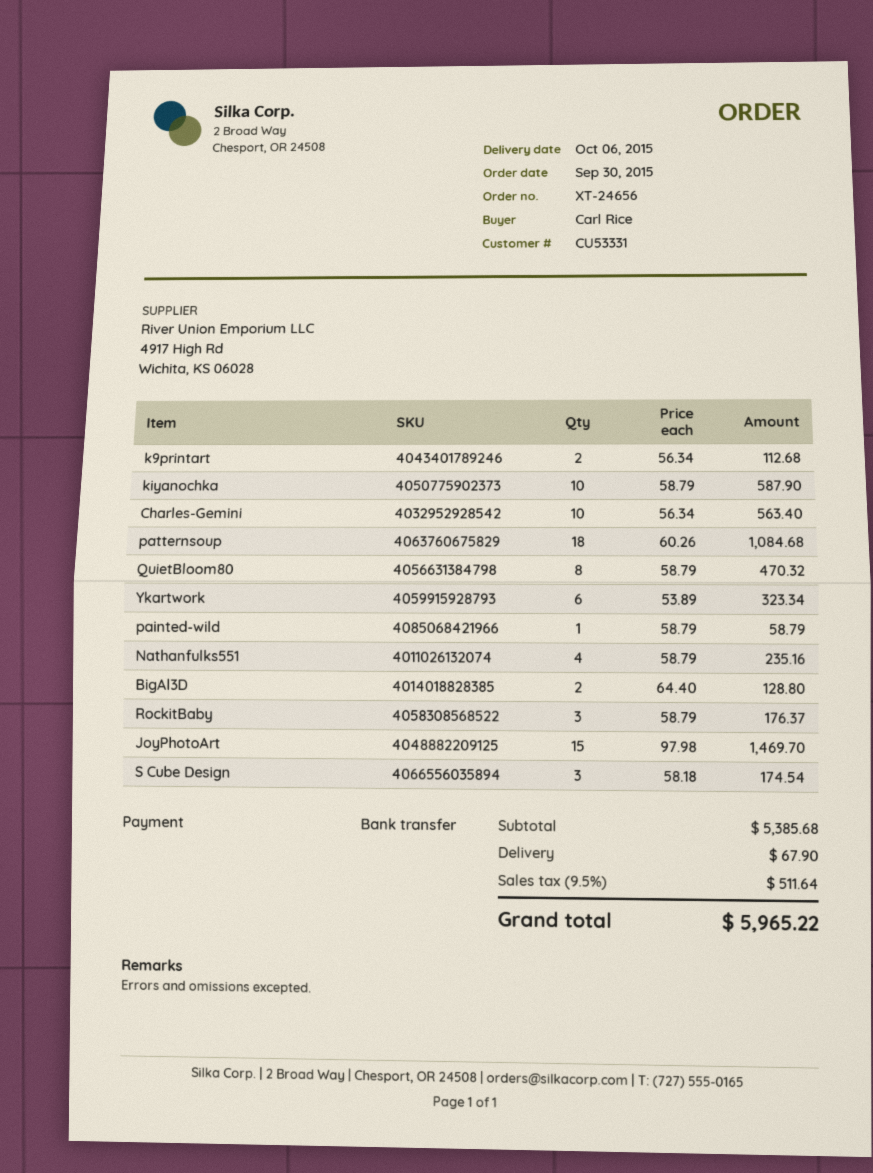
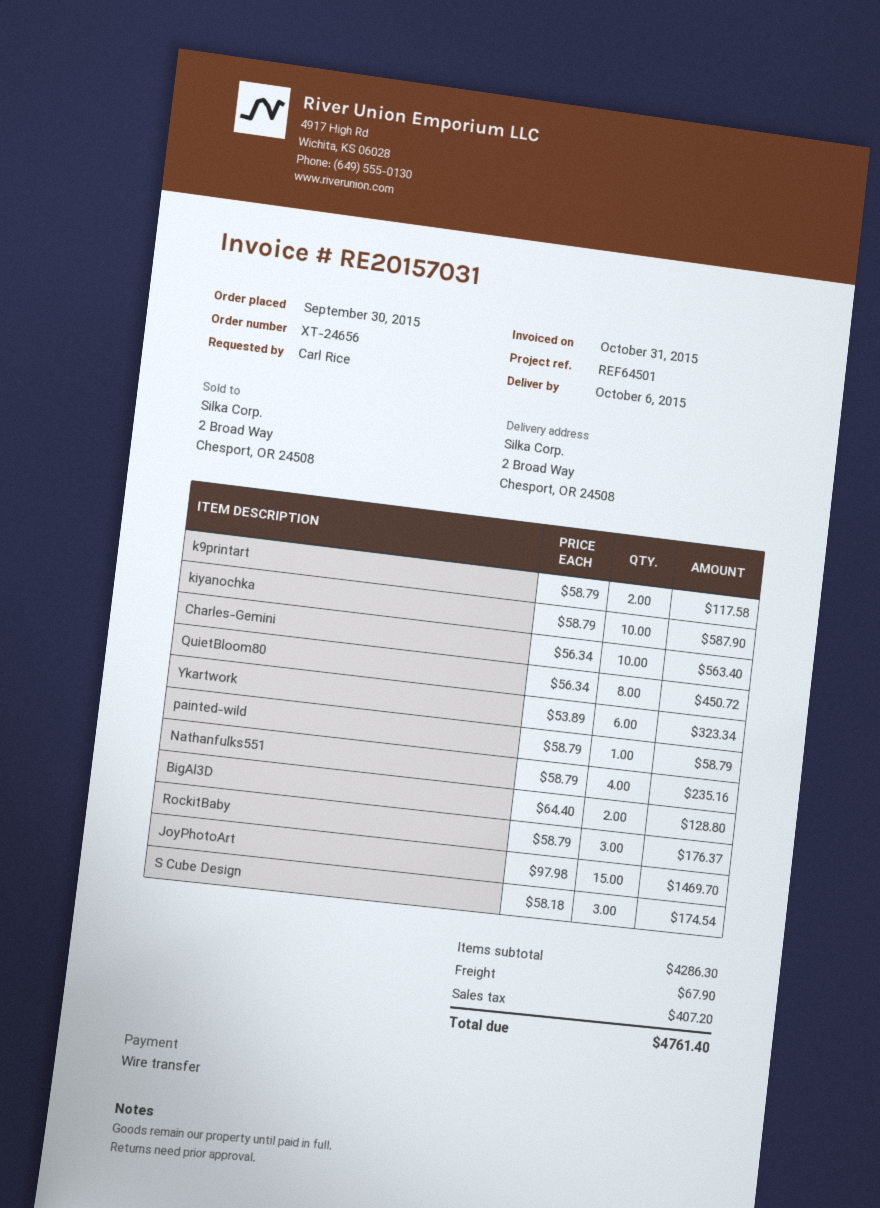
k9printart: 2 x 56.34 = 112.68 -> 2 x 58.79 = 117.58
patternsoup: 18 x 60.26 = 1084.68 -> none
QuietBloom80: 8 x 58.79 = 470.32 -> 8 x 56.34 = 450.72
subtotal: 5385.68 -> 4286.30
tax: 511.64 -> 407.20
total: 5965.22 -> 4761.40

